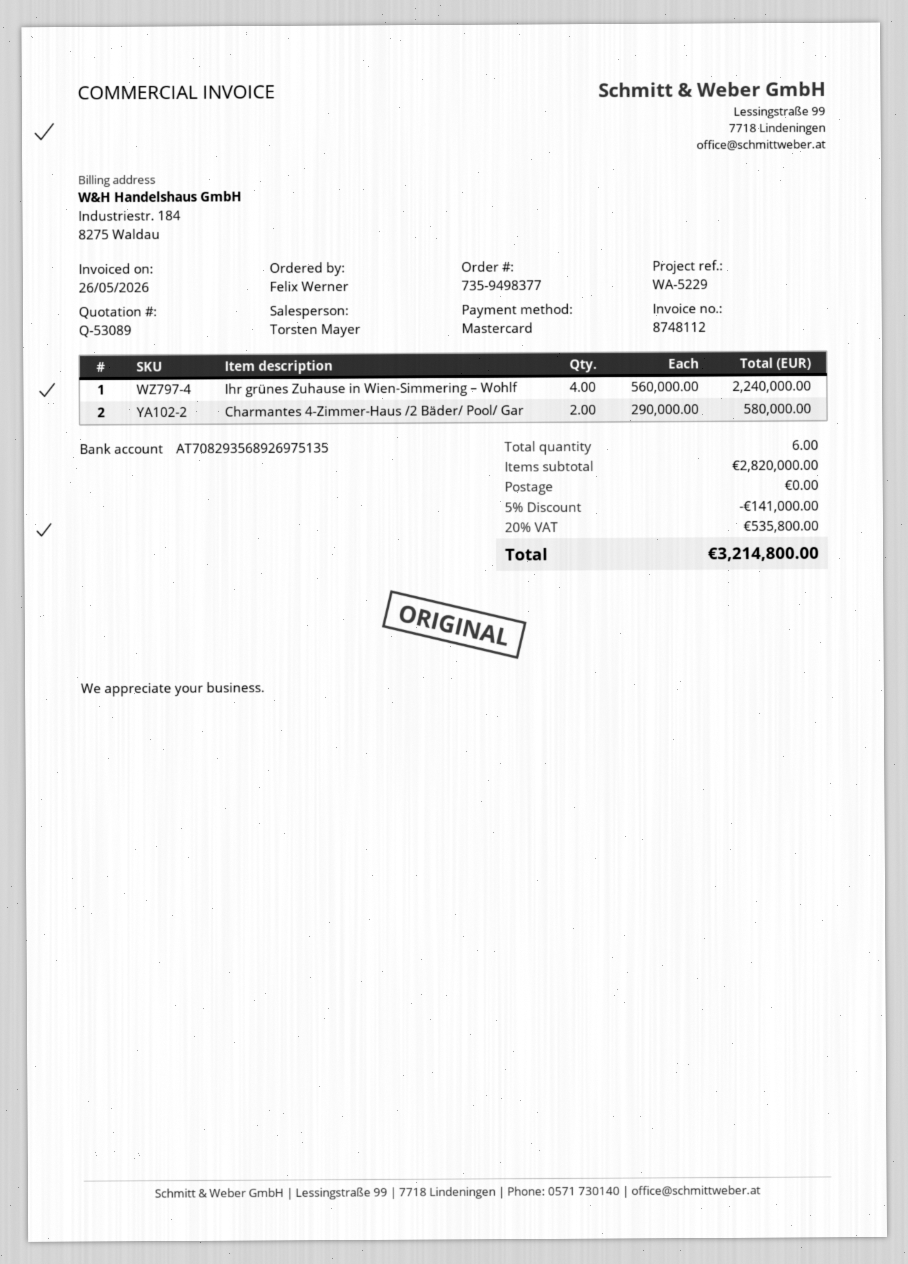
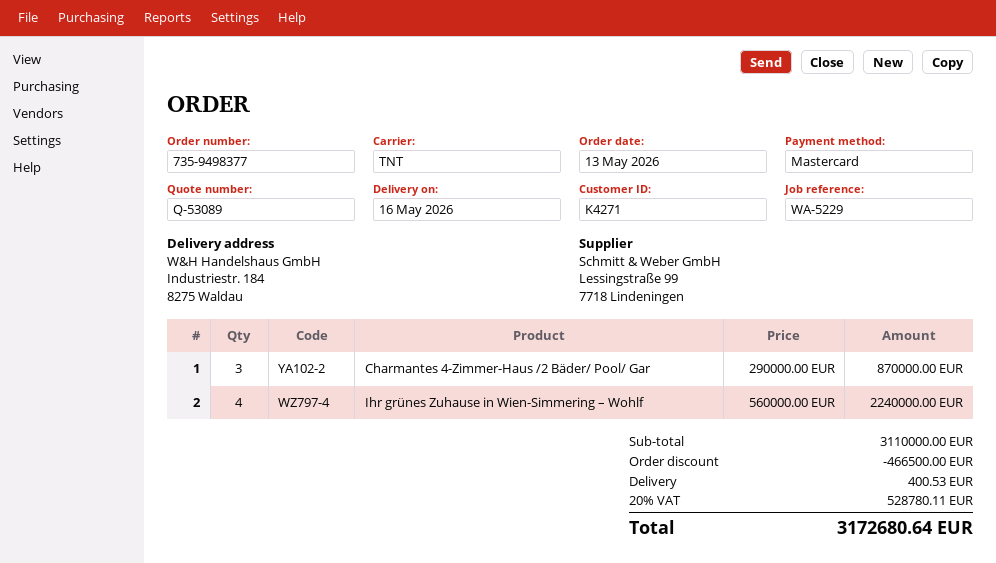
Charmantes 4-Zimmer-Haus /2 Bäder/ Pool/ Gar: 2 x 290000.00 = 580000.00 -> 3 x 290000.00 = 870000.00
subtotal: 2820000.00 -> 3110000.00
discount: 141000.00 -> 466500.00
shipping: 0.00 -> 400.53
tax: 20% = 535800.00 -> 20% = 528780.11
total: 3214800.00 -> 3172680.64

